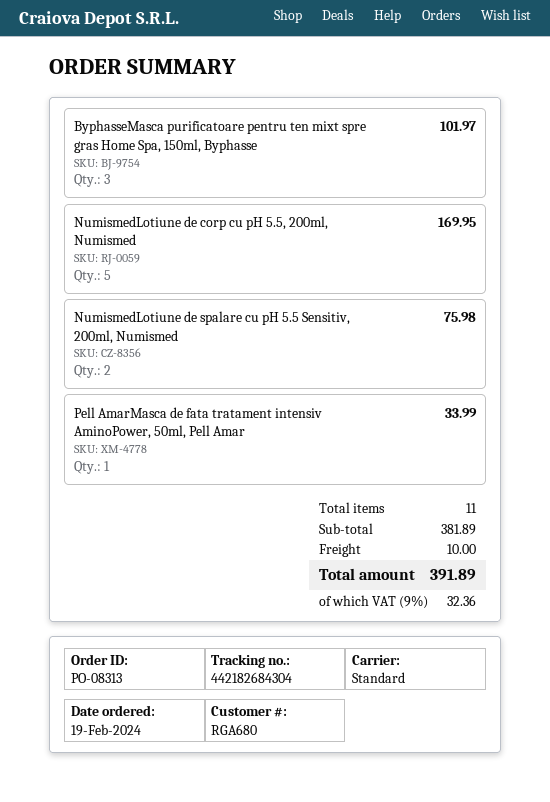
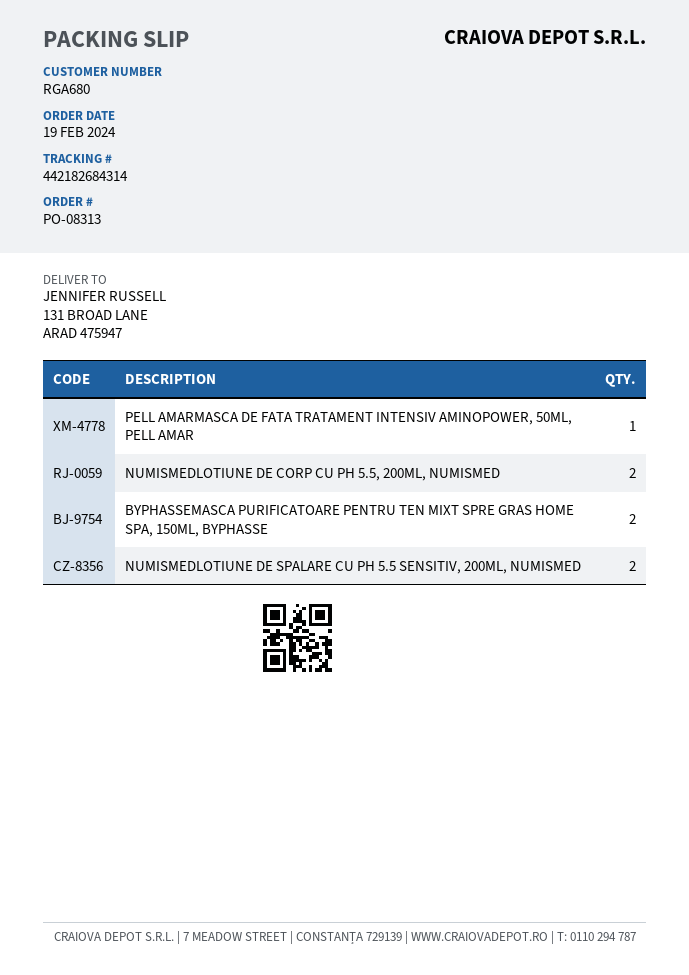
tracking number: 442182684304 -> 442182684314
ByphasseMasca purificatoare pentru ten mixt spre gras Home Spa, 150ml, Byphasse: 3 -> 2
NumismedLotiune de corp cu pH 5.5, 200ml, Numismed: 5 -> 2

